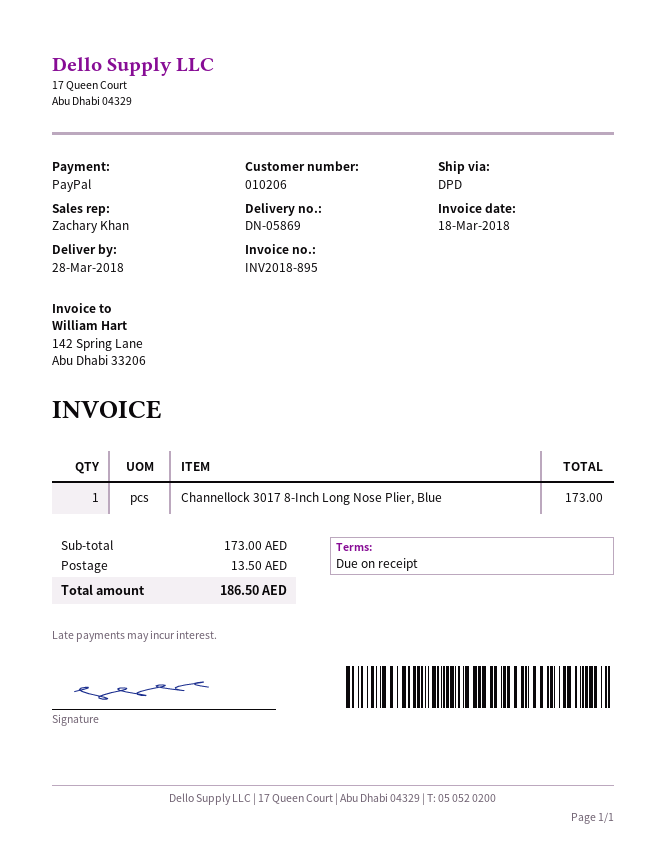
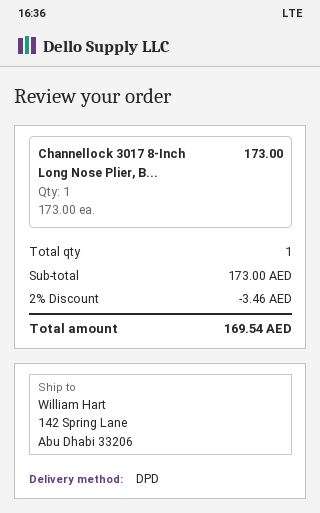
discount: none -> 2% = 3.46
shipping: 13.50 -> none
total: 186.50 -> 169.54

